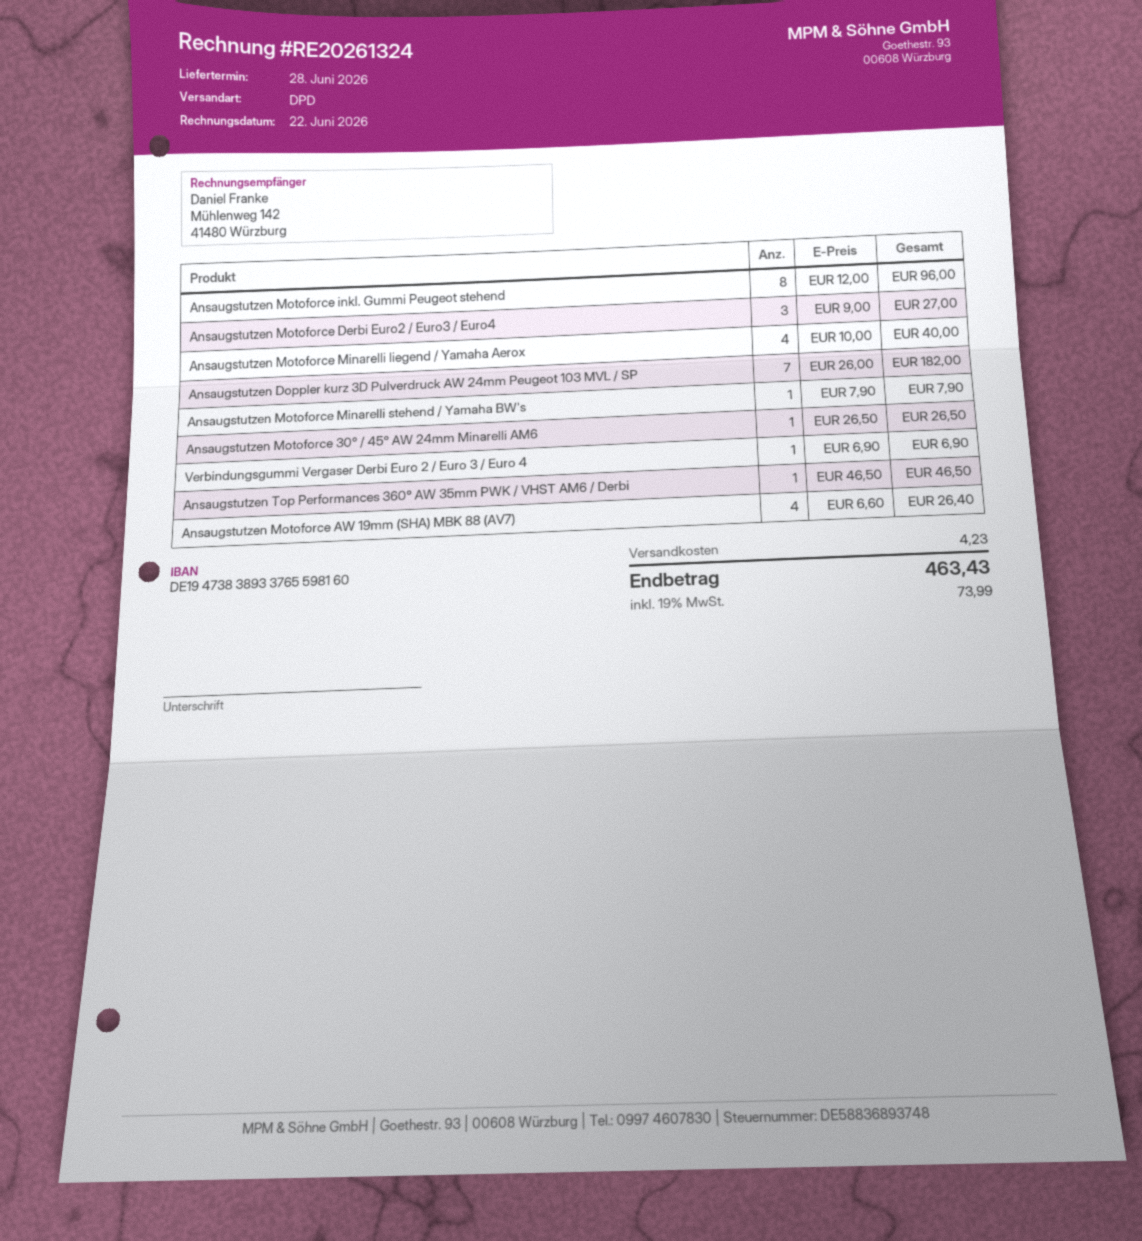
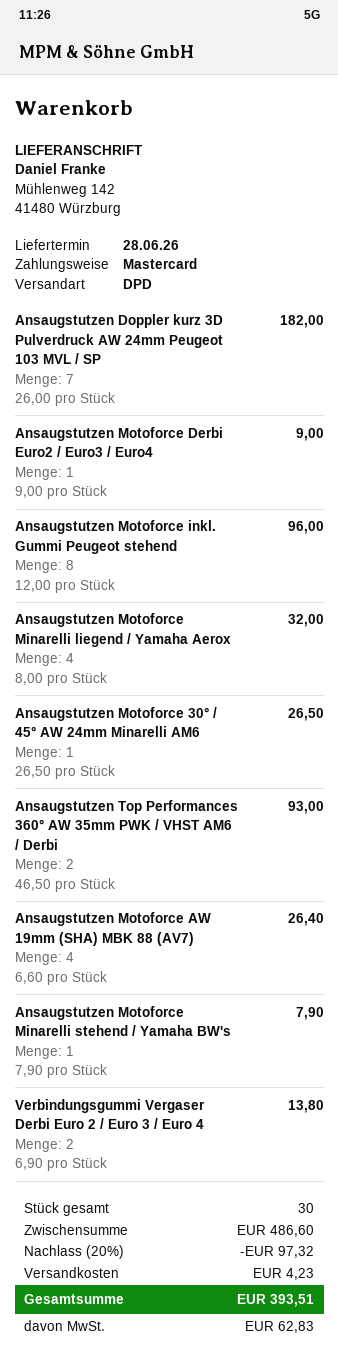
Ansaugstutzen Motoforce Derbi Euro2 / Euro3 / Euro4: 3 x 9.00 = 27.00 -> 1 x 9.00 = 9.00
Ansaugstutzen Motoforce Minarelli liegend / Yamaha Aerox: 4 x 10.00 = 40.00 -> 4 x 8.00 = 32.00
Verbindungsgummi Vergaser Derbi Euro 2 / Euro 3 / Euro 4: 1 x 6.90 = 6.90 -> 2 x 6.90 = 13.80
Ansaugstutzen Top Performances 360° AW 35mm PWK / VHST AM6 / Derbi: 1 x 46.50 = 46.50 -> 2 x 46.50 = 93.00
discount: none -> 20% = 97.32
tax: 73.99 -> 62.83
total: 463.43 -> 393.51

